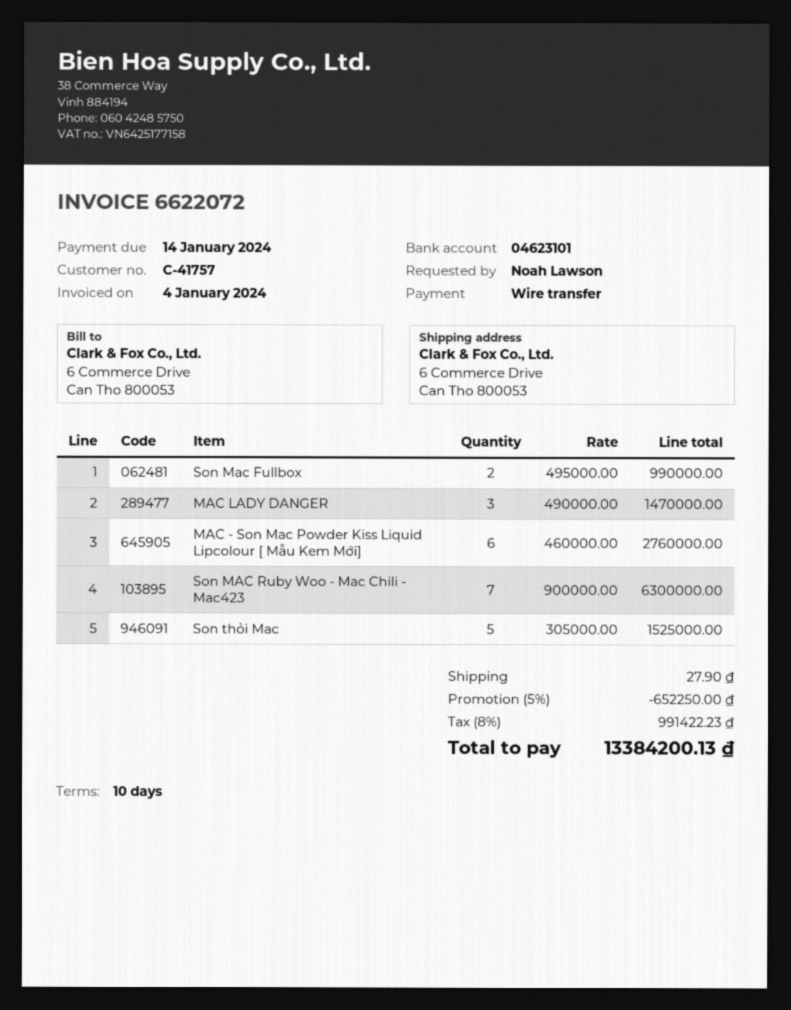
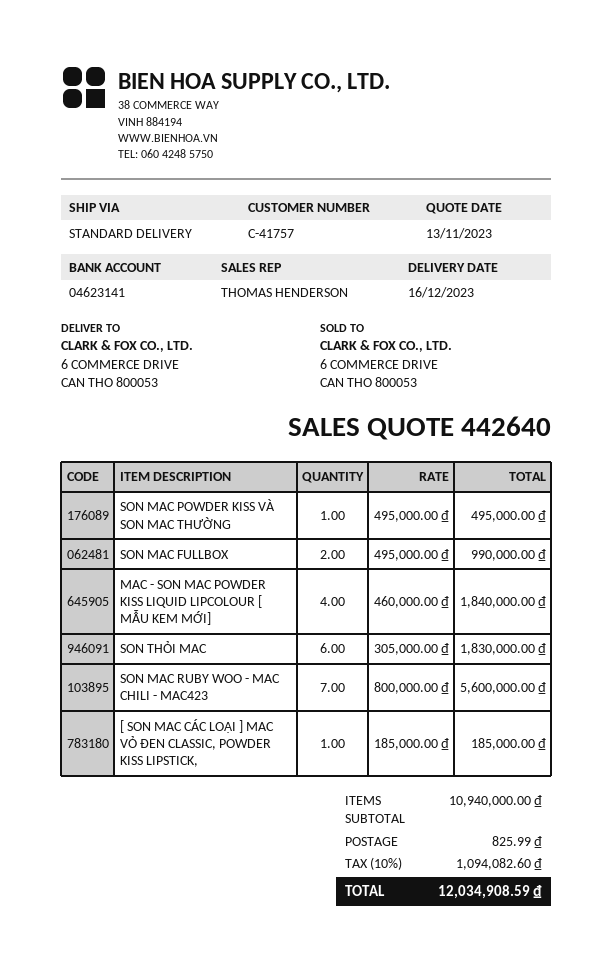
bank account: 04623101 -> 04623141
MAC LADY DANGER: 3 x 490000.00 = 1470000.00 -> none
MAC - Son Mac Powder Kiss Liquid Lipcolour [ Mẫu Kem Mới]: 6 x 460000.00 = 2760000.00 -> 4 x 460000.00 = 1840000.00
Son MAC Ruby Woo - Mac Chili - Mac423: 7 x 900000.00 = 6300000.00 -> 7 x 800000.00 = 5600000.00
Son thỏi Mac: 5 x 305000.00 = 1525000.00 -> 6 x 305000.00 = 1830000.00
SON MAC POWDER KISS VÀ SON MAC THƯỜNG: none -> 1 x 495000.00 = 495000.00
[ SON MAC CÁC LOẠI ] MAC VỎ ĐEN CLASSIC, POWDER KISS LIPSTICK,: none -> 1 x 185000.00 = 185000.00
discount: 5% = 652250.00 -> none
shipping: 27.90 -> 825.99
tax: 8% = 991422.23 -> 10% = 1094082.60
total: 13384200.13 -> 12034908.59

